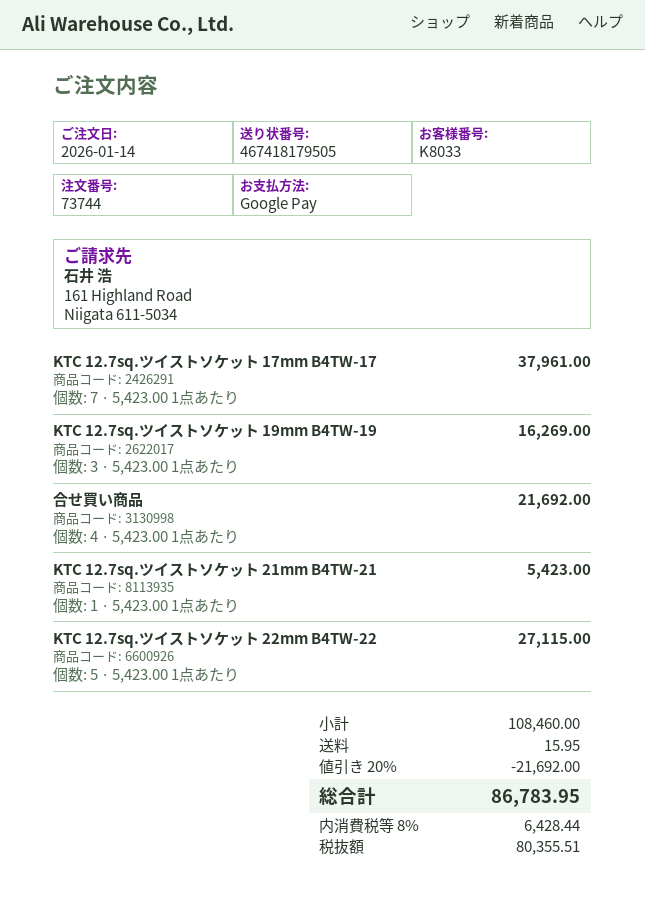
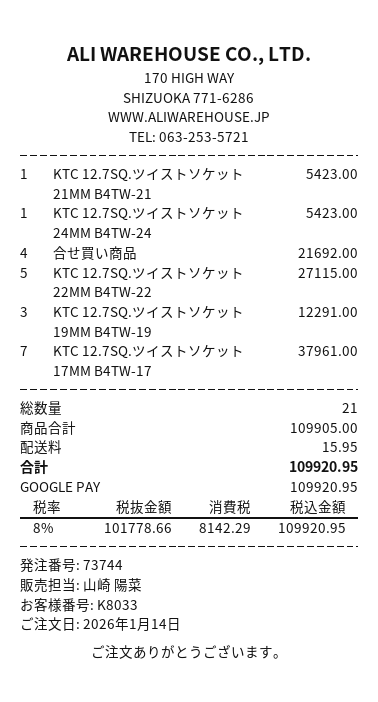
KTC 12.7sq.ツイストソケット 19mm B4TW-19: 3 for 16269.00 -> 3 for 12291.00
KTC 12.7SQ.ツイストソケット 24MM B4TW-24: none -> 1 for 5423.00
subtotal: 108460.00 -> 109905.00
discount: 20% = 21692.00 -> none
net: 80355.51 -> 101778.66
tax: 8% = 6428.44 -> 8% = 8142.29
total: 86783.95 -> 109920.95

